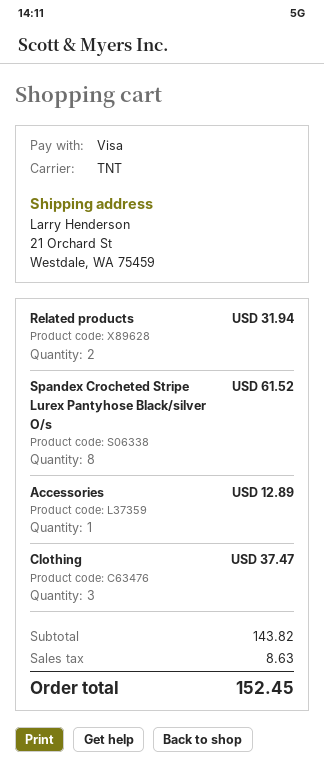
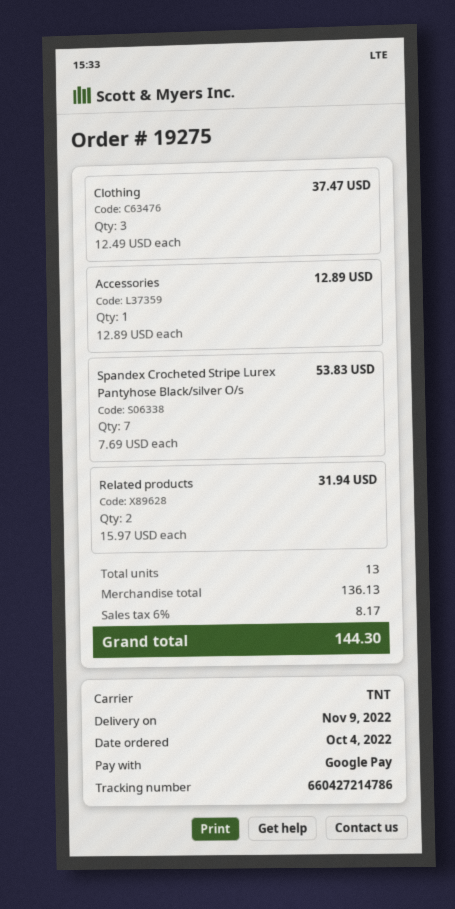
payment method: Visa -> Google Pay
Spandex Crocheted Stripe Lurex Pantyhose Black/silver O/s: 8 for 61.52 -> 7 for 53.83
subtotal: 143.82 -> 136.13
tax: 8.63 -> 8.17
total: 152.45 -> 144.30

